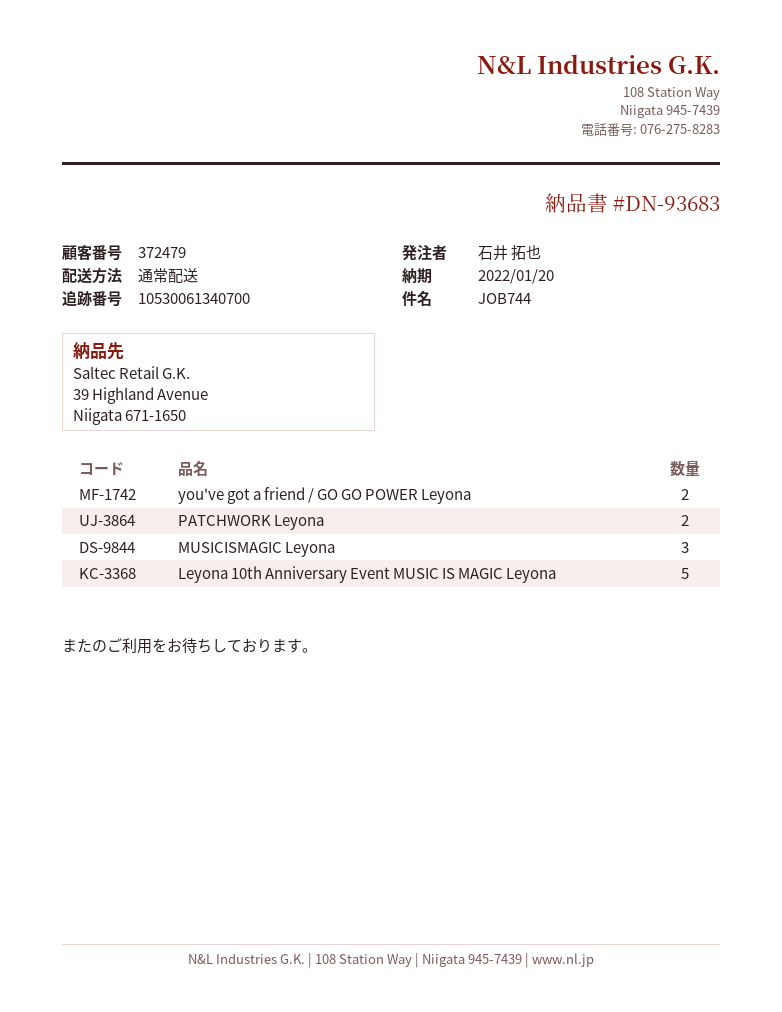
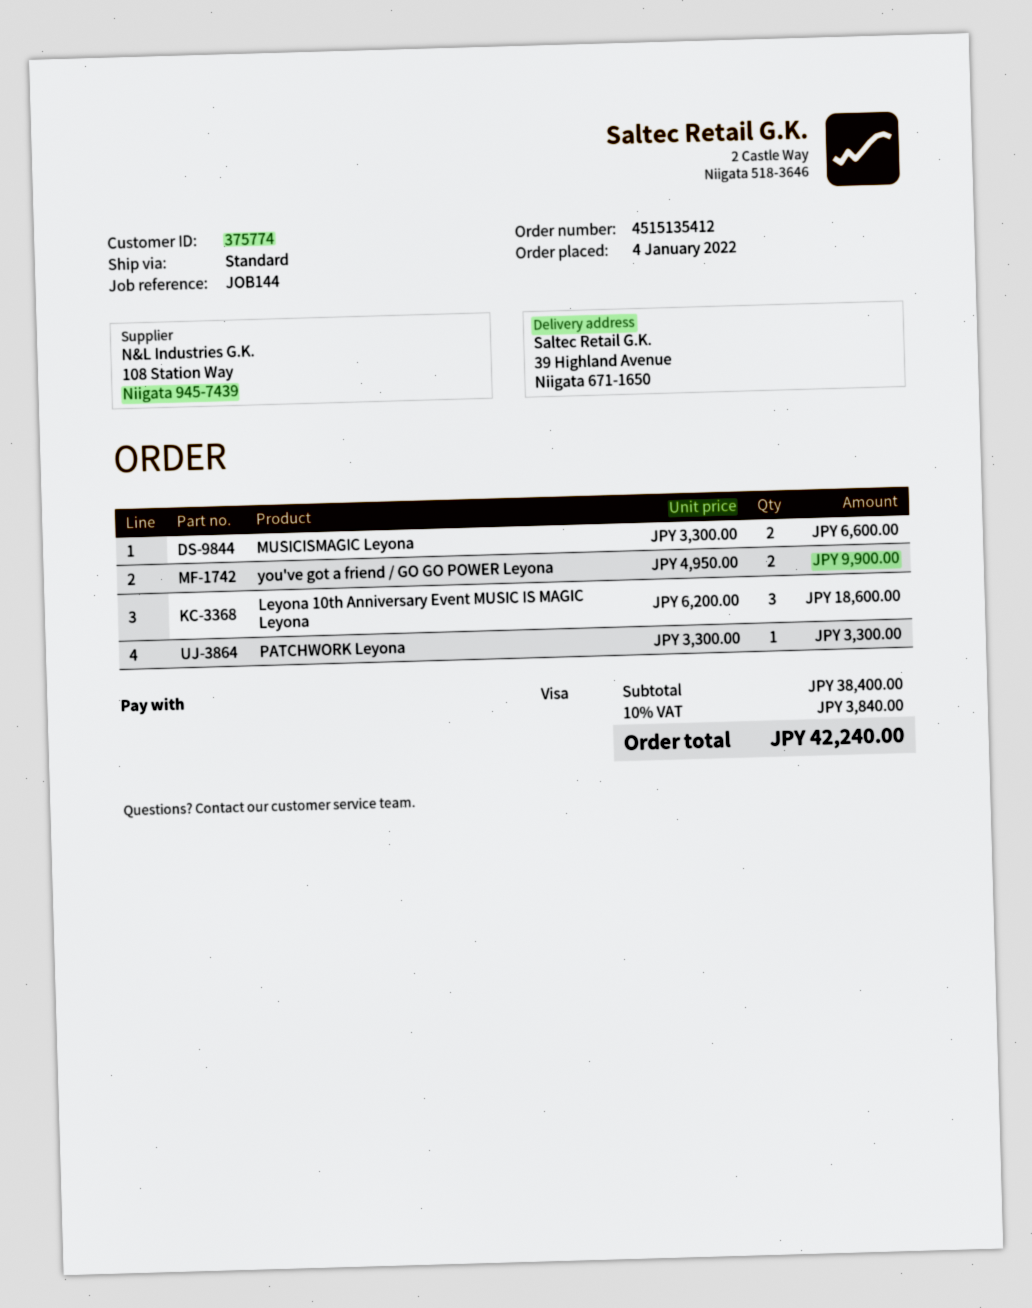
customer number: 372479 -> 375774
reference: JOB744 -> JOB144
PATCHWORK Leyona: 2 -> 1
MUSICISMAGIC Leyona: 3 -> 2
Leyona 10th Anniversary Event MUSIC IS MAGIC Leyona: 5 -> 3

